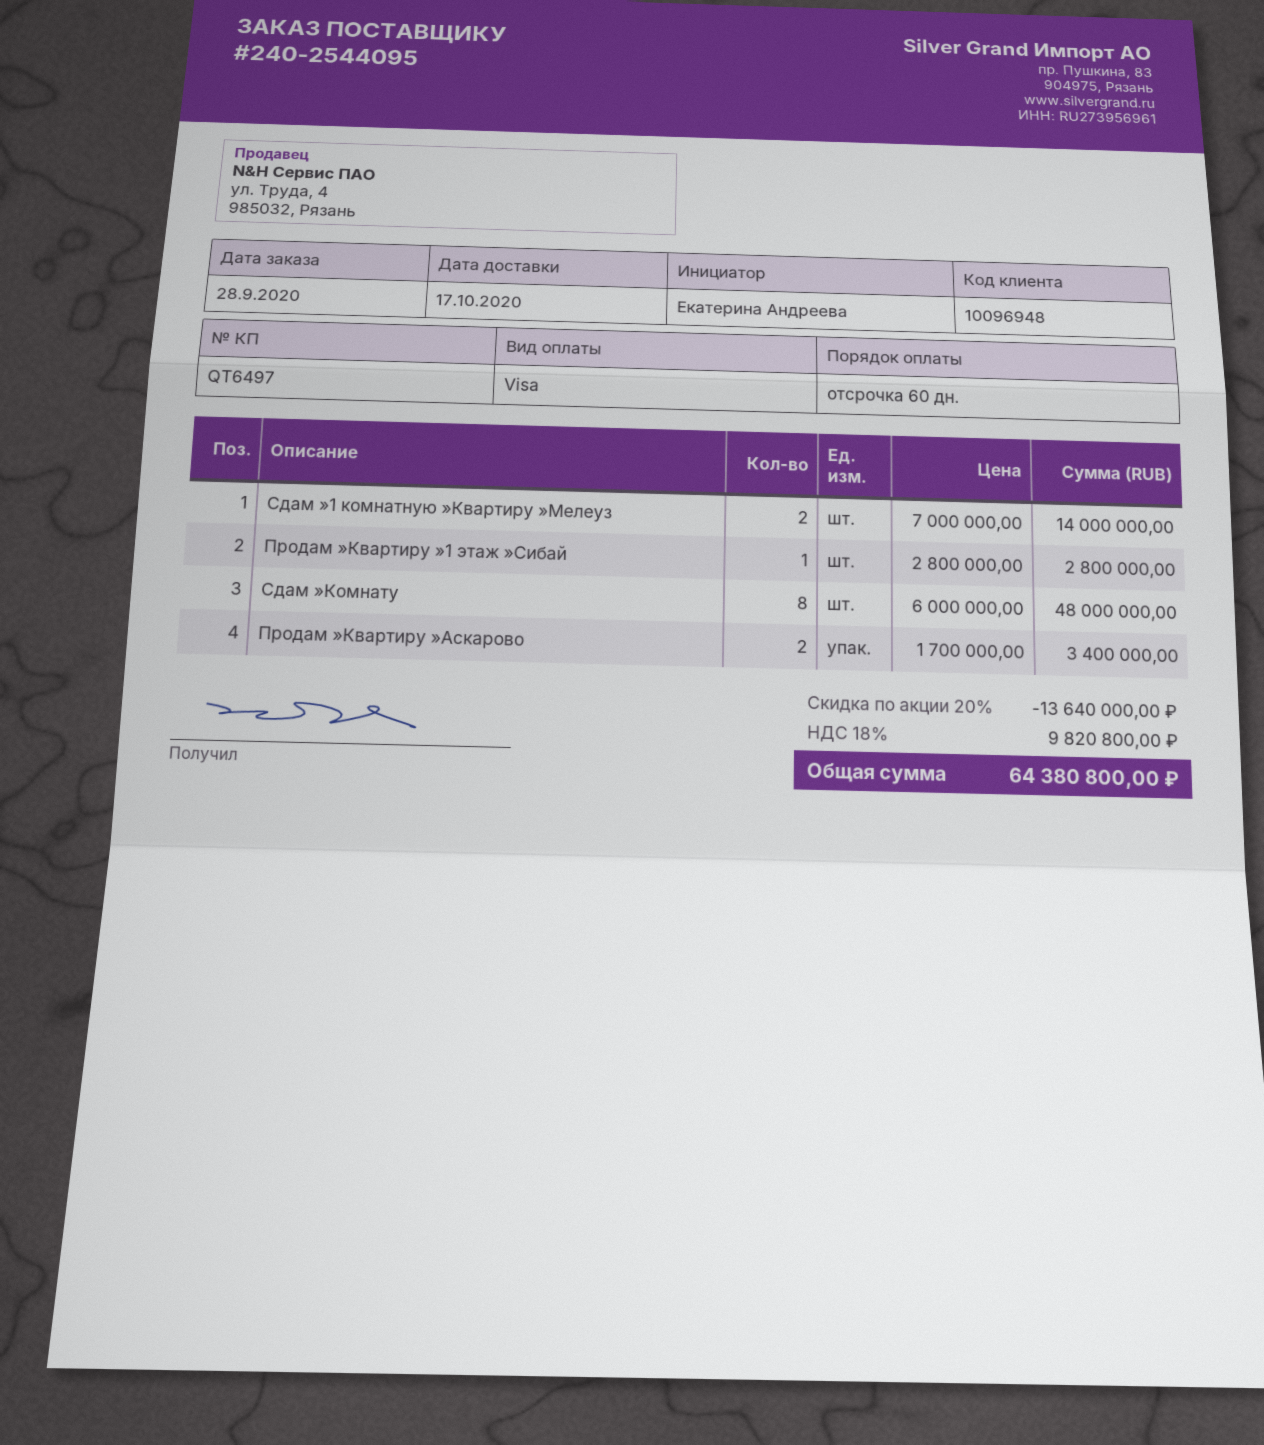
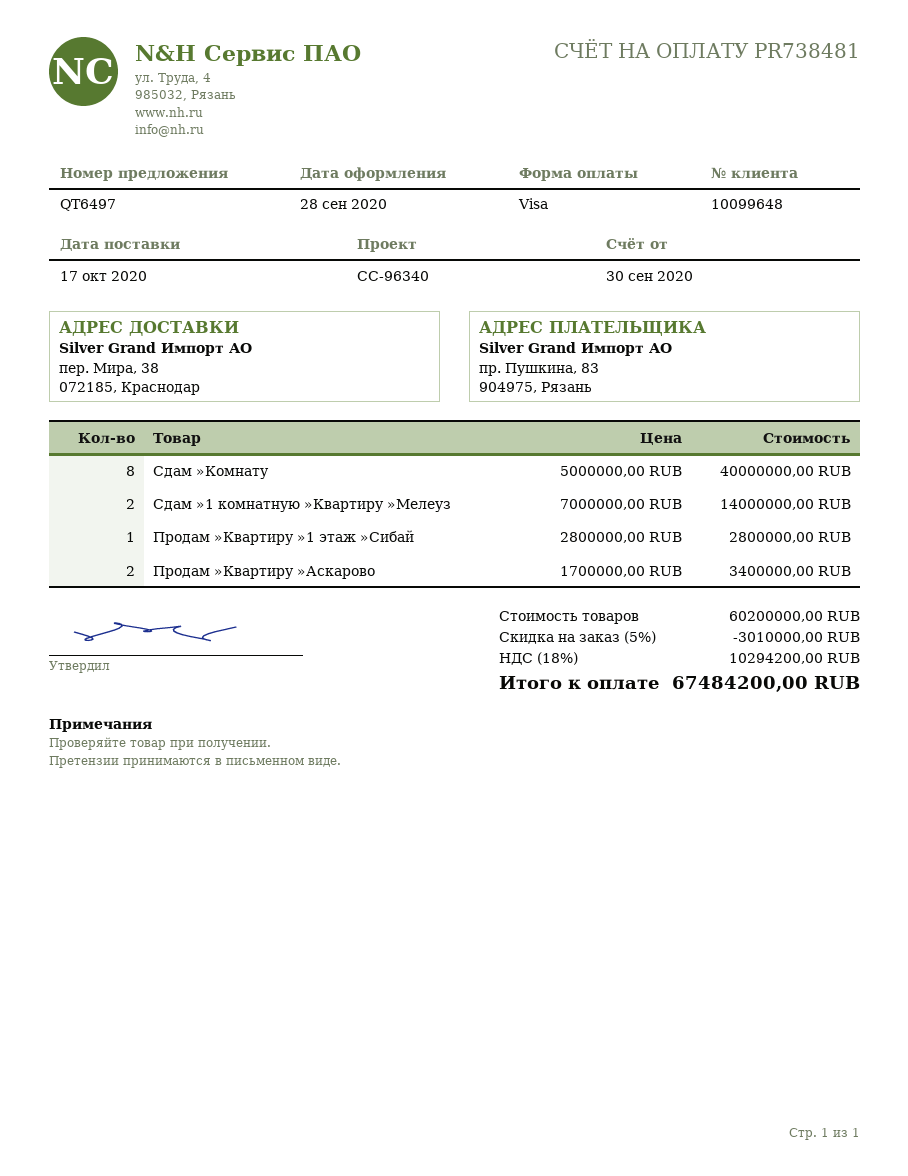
customer number: 10096948 -> 10099648
Сдам »Комнату: 8 x 6000000.00 = 48000000.00 -> 8 x 5000000.00 = 40000000.00
discount: 20% = 13640000.00 -> 5% = 3010000.00
tax: 18% = 9820800.00 -> 18% = 10294200.00
total: 64380800.00 -> 67484200.00

